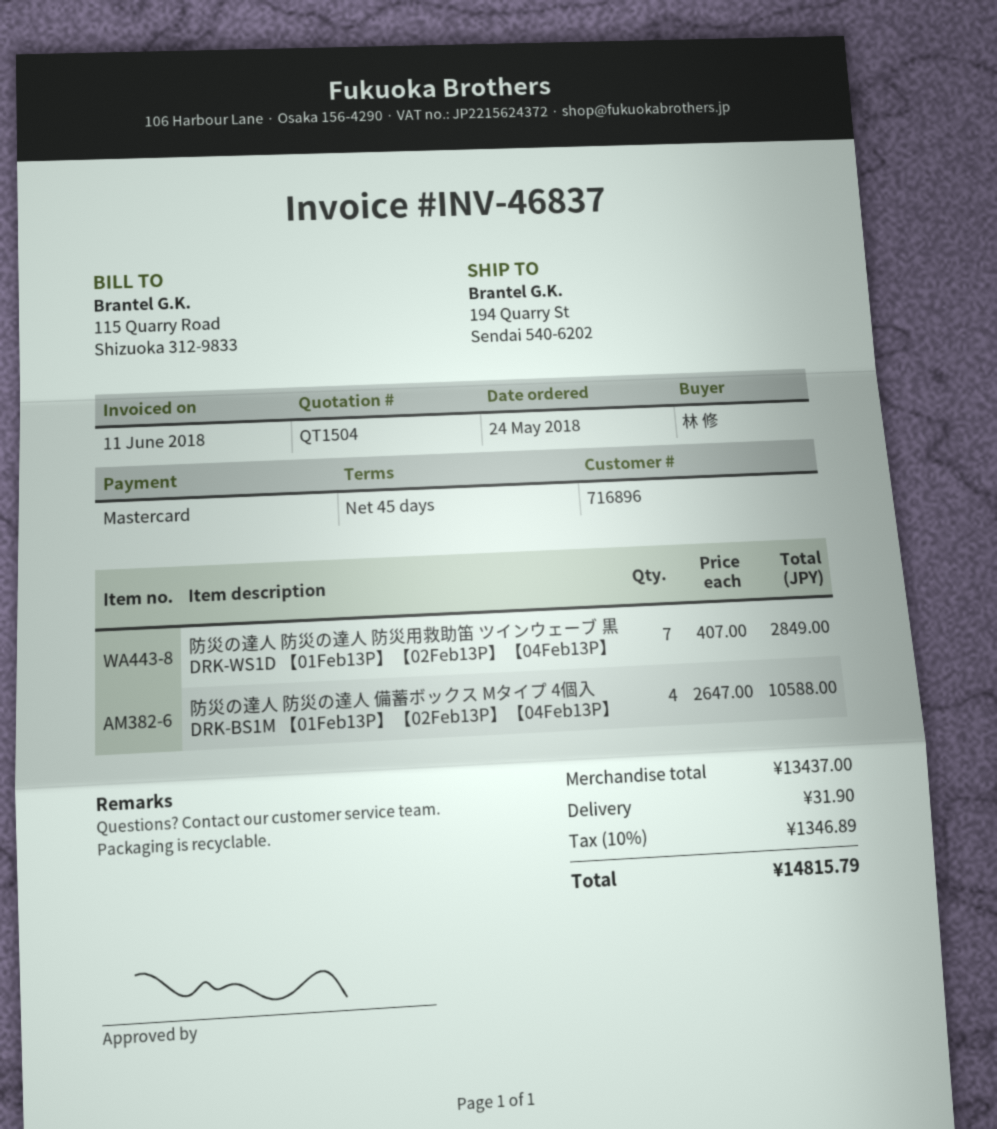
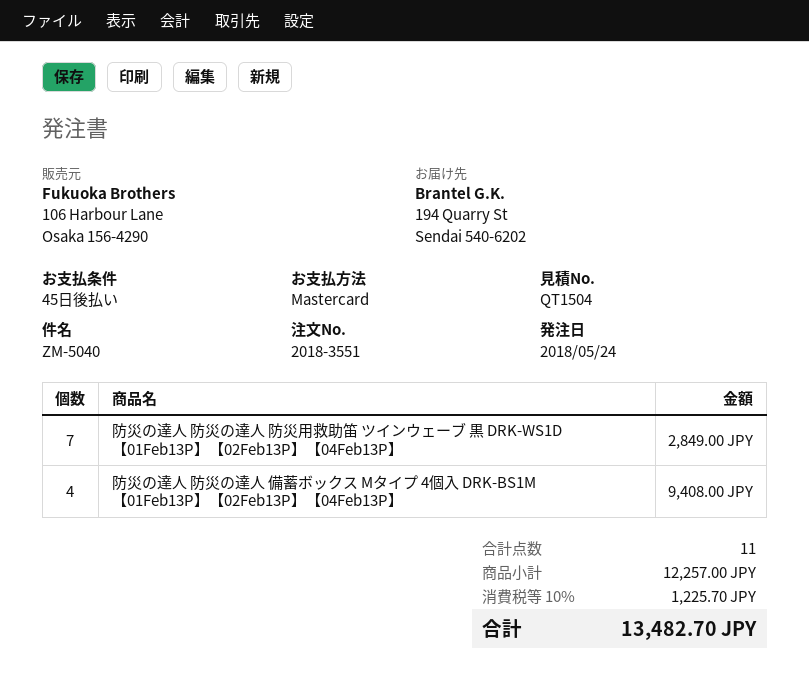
防災の達人 防災の達人 備蓄ボックス Mタイプ 4個入 DRK-BS1M 【01Feb13P】【02Feb13P】【04Feb13P】: 4 for 10588.00 -> 4 for 9408.00
subtotal: 13437.00 -> 12257.00
shipping: 31.90 -> none
tax: 10% = 1346.89 -> 10% = 1225.70
total: 14815.79 -> 13482.70

